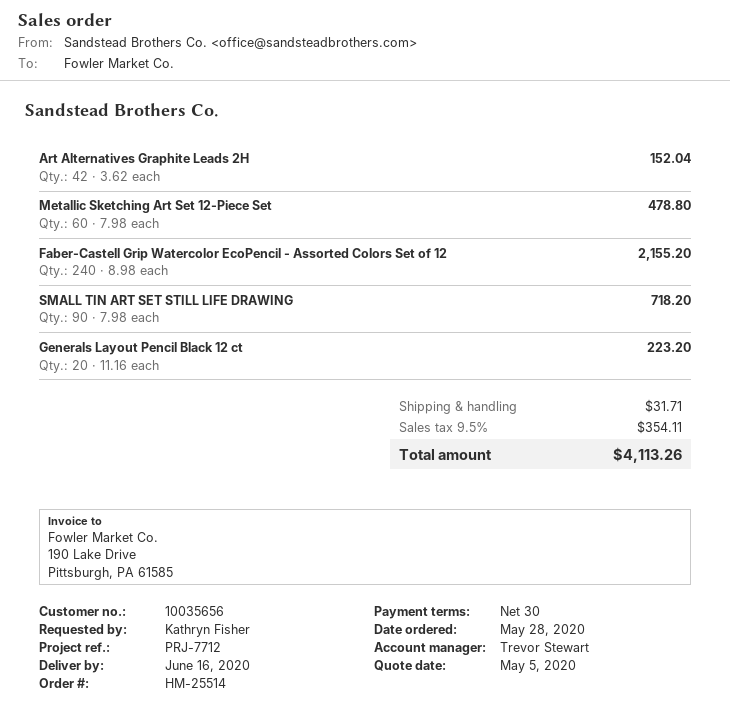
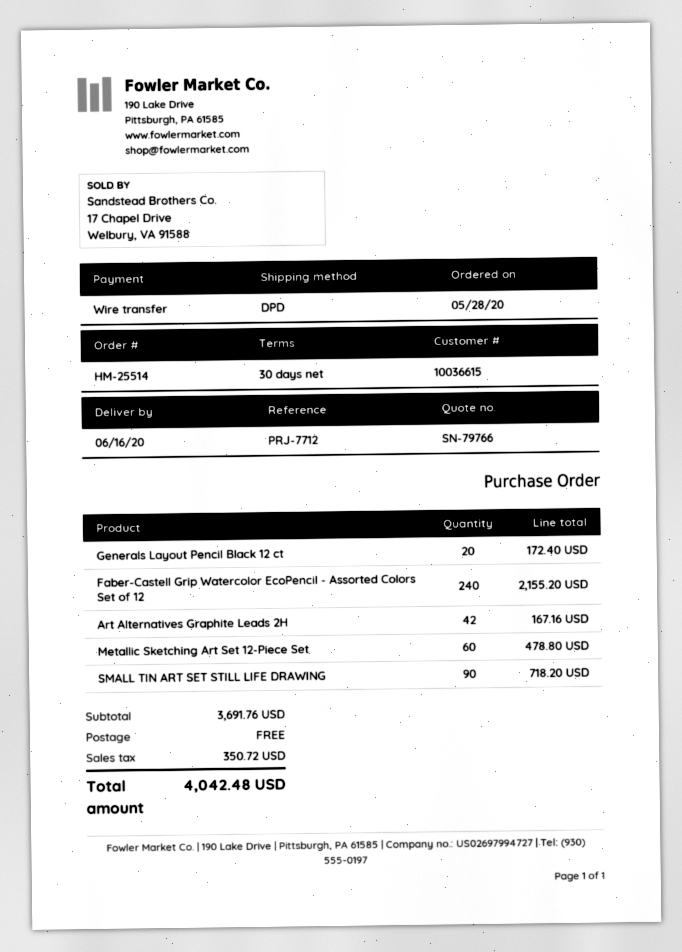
customer number: 10035656 -> 10036615
Art Alternatives Graphite Leads 2H: 42 for 152.04 -> 42 for 167.16
Generals Layout Pencil Black 12 ct: 20 for 223.20 -> 20 for 172.40
shipping: 31.71 -> 0.00
tax: 354.11 -> 350.72
total: 4113.26 -> 4042.48

